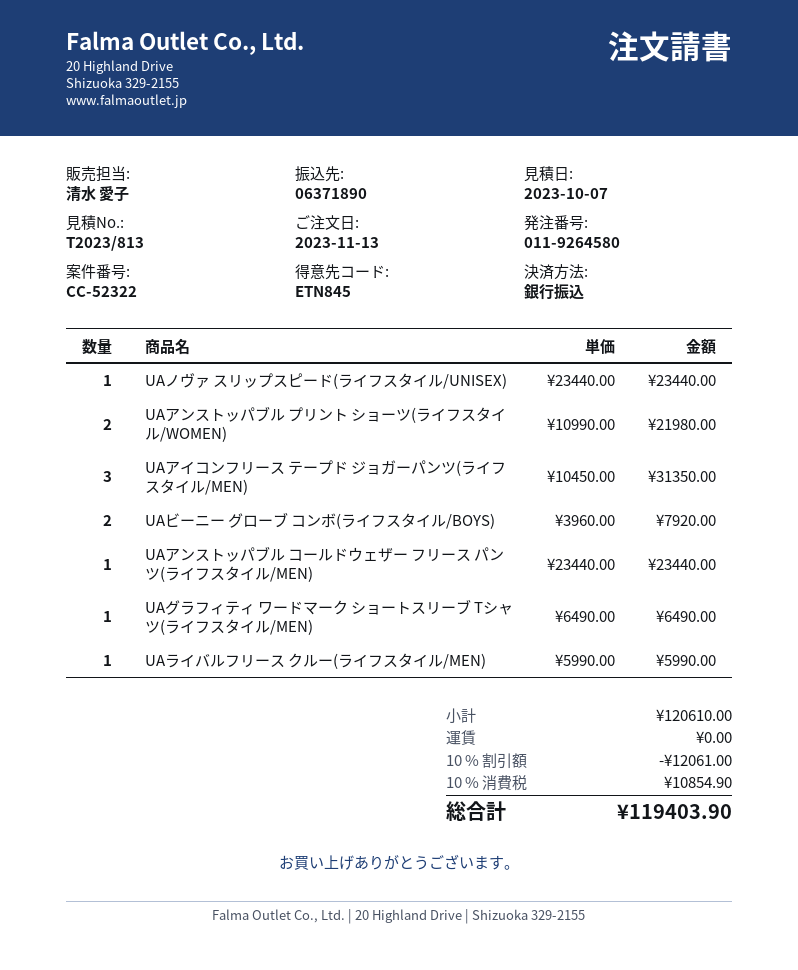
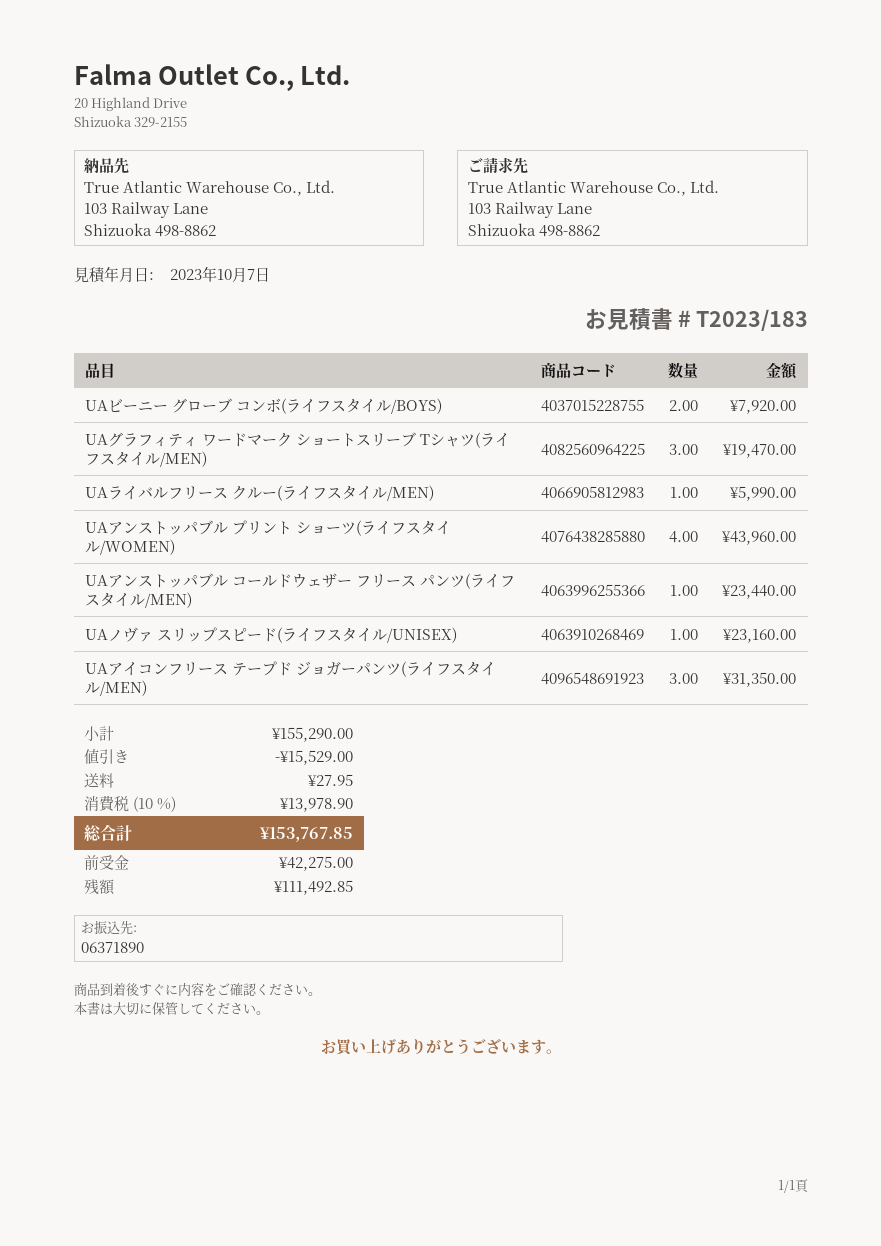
quote number: T2023/813 -> T2023/183
UAノヴァ スリップスピード(ライフスタイル/UNISEX): 1 for 23440.00 -> 1 for 23160.00
UAアンストッパブル プリント ショーツ(ライフスタイル/WOMEN): 2 for 21980.00 -> 4 for 43960.00
UAグラフィティ ワードマーク ショートスリーブ Tシャツ(ライフスタイル/MEN): 1 for 6490.00 -> 3 for 19470.00
subtotal: 120610.00 -> 155290.00
discount: 12061.00 -> 15529.00
shipping: 0.00 -> 27.95
tax: 10% = 10854.90 -> 10% = 13978.90
total: 119403.90 -> 153767.85

